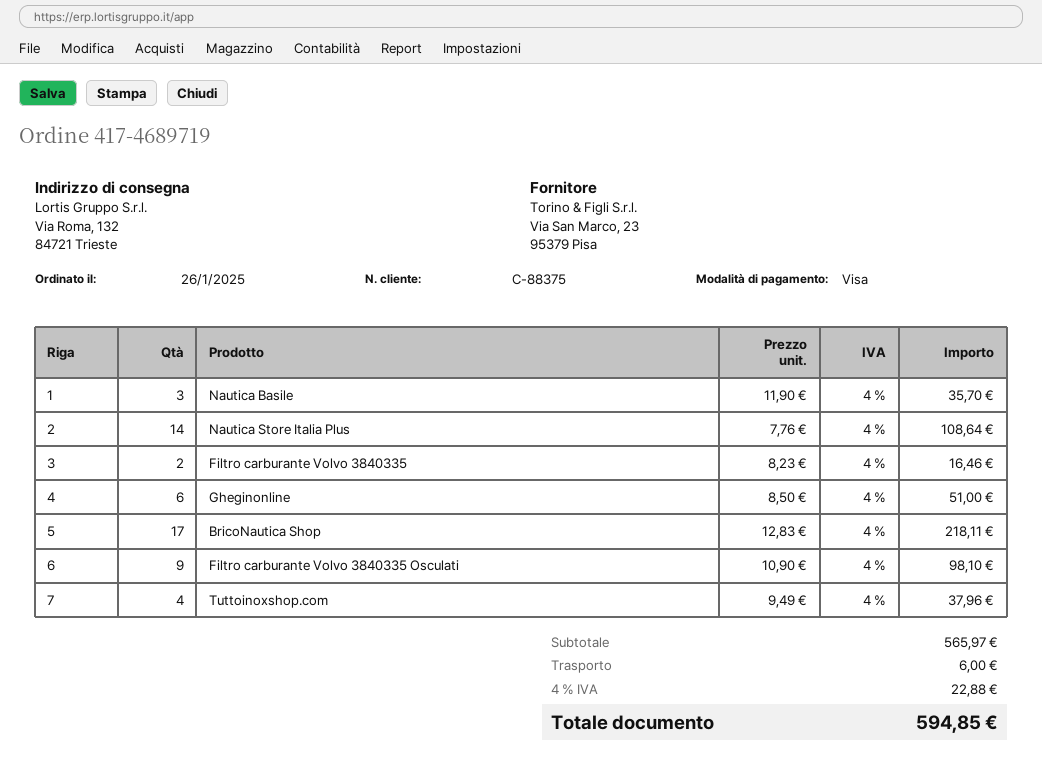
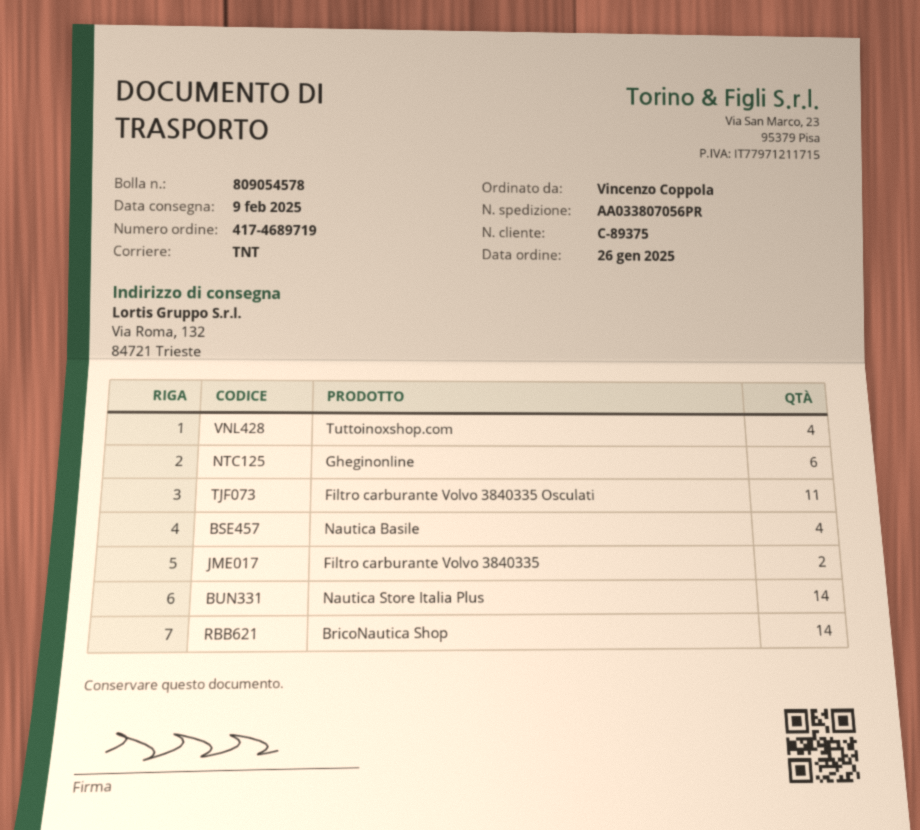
customer number: C-88375 -> C-89375
Nautica Basile: 3 -> 4
BricoNautica Shop: 17 -> 14
Filtro carburante Volvo 3840335 Osculati: 9 -> 11

